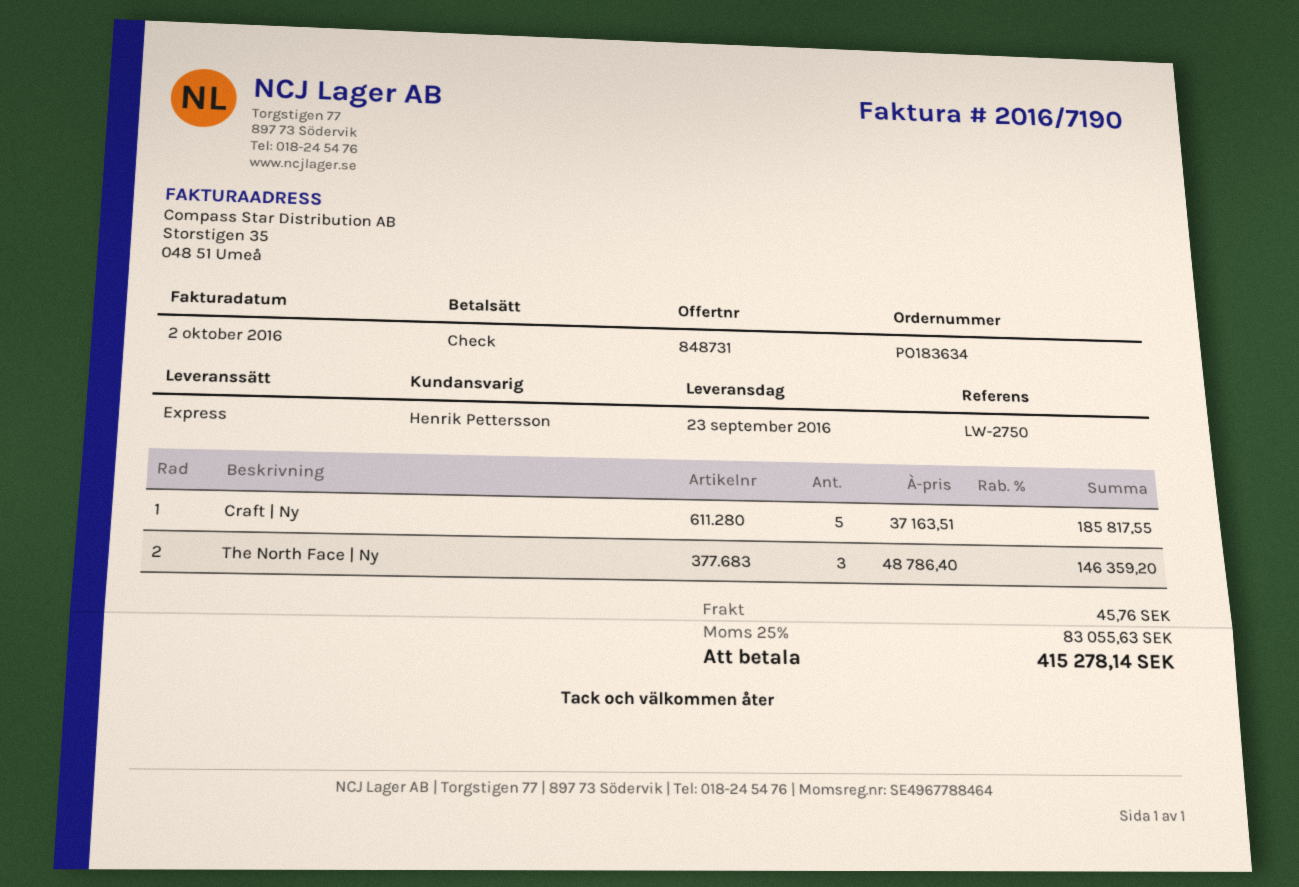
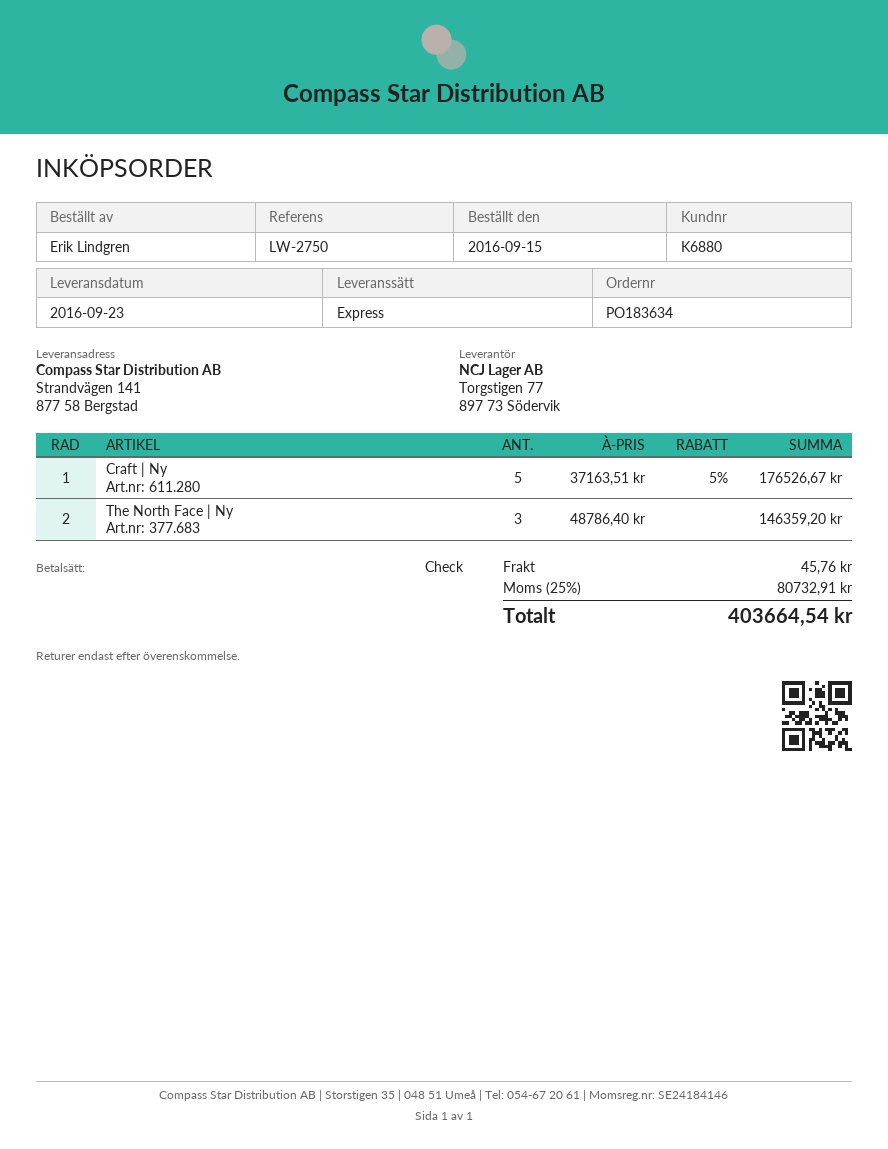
Craft | Ny: 5 x 37163.51 = 185817.55 -> 5 x 37163.51 - 5% = 176526.67
tax: 25% = 83055.63 -> 25% = 80732.91
total: 415278.14 -> 403664.54

